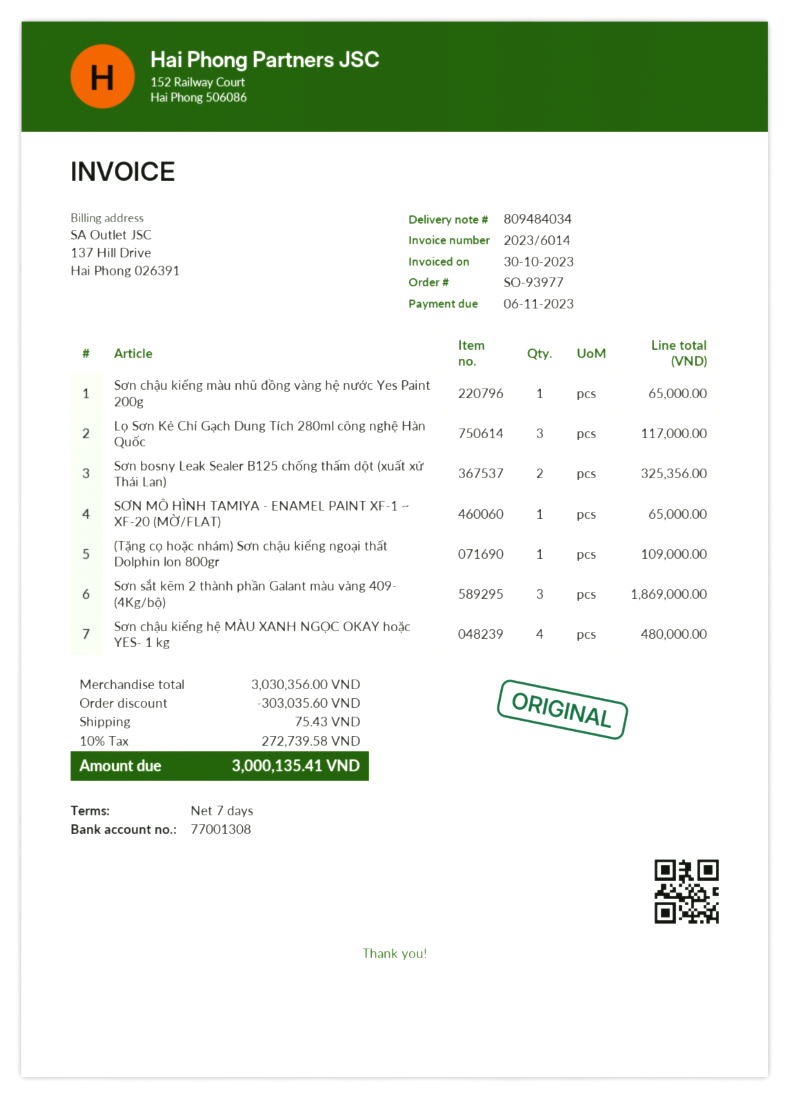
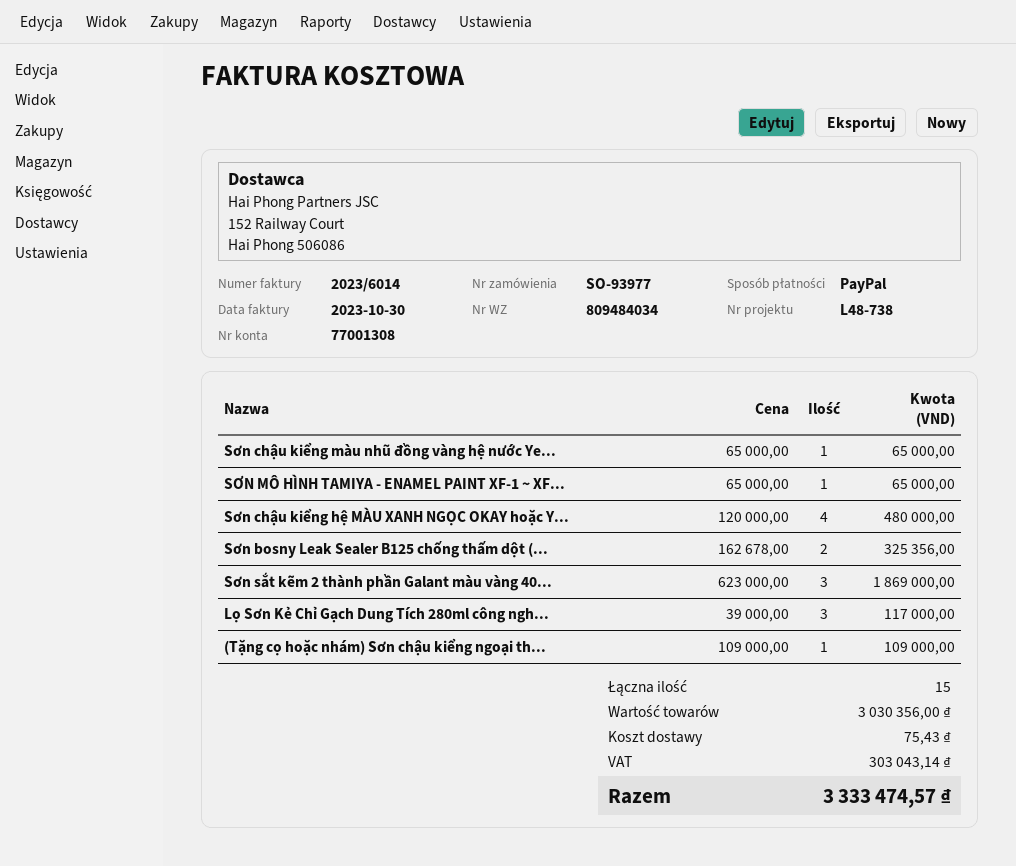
discount: 303035.60 -> none
tax: 272739.58 -> 303043.14
total: 3000135.41 -> 3333474.57

